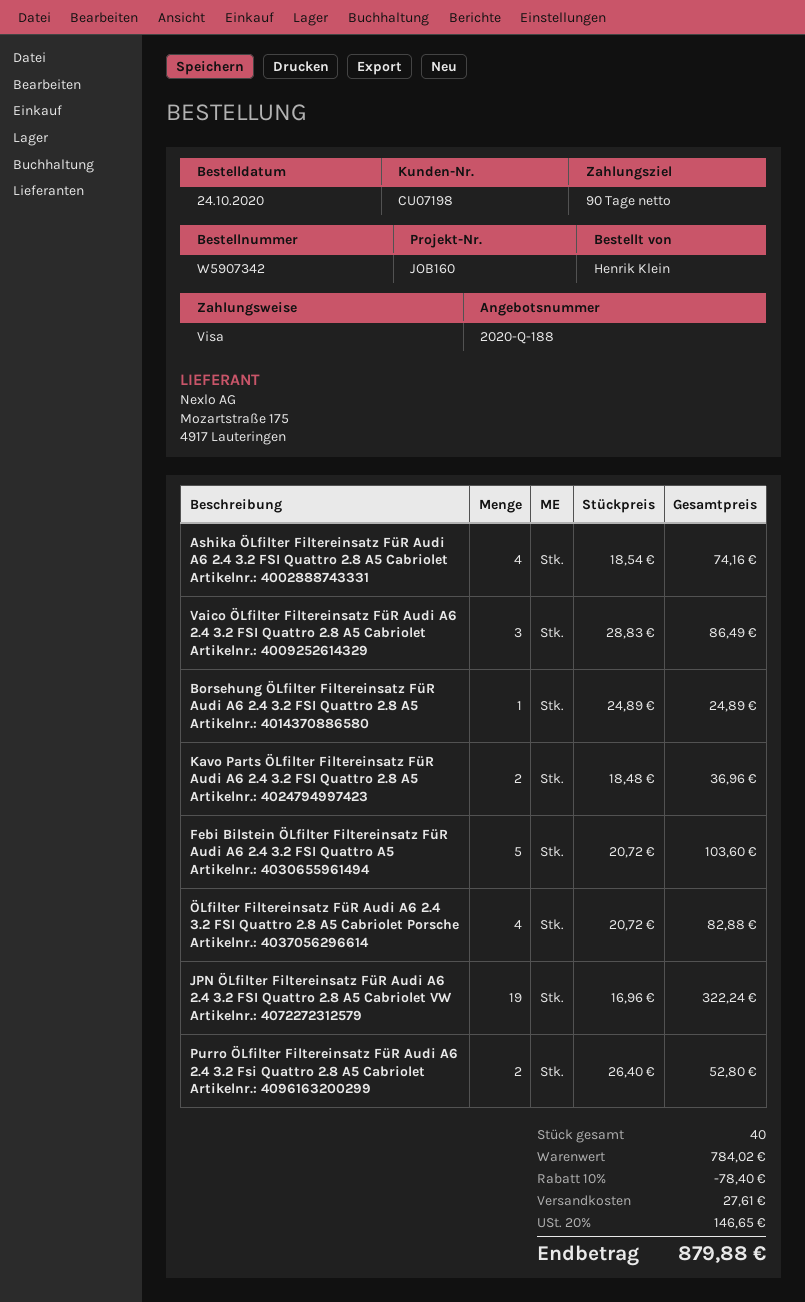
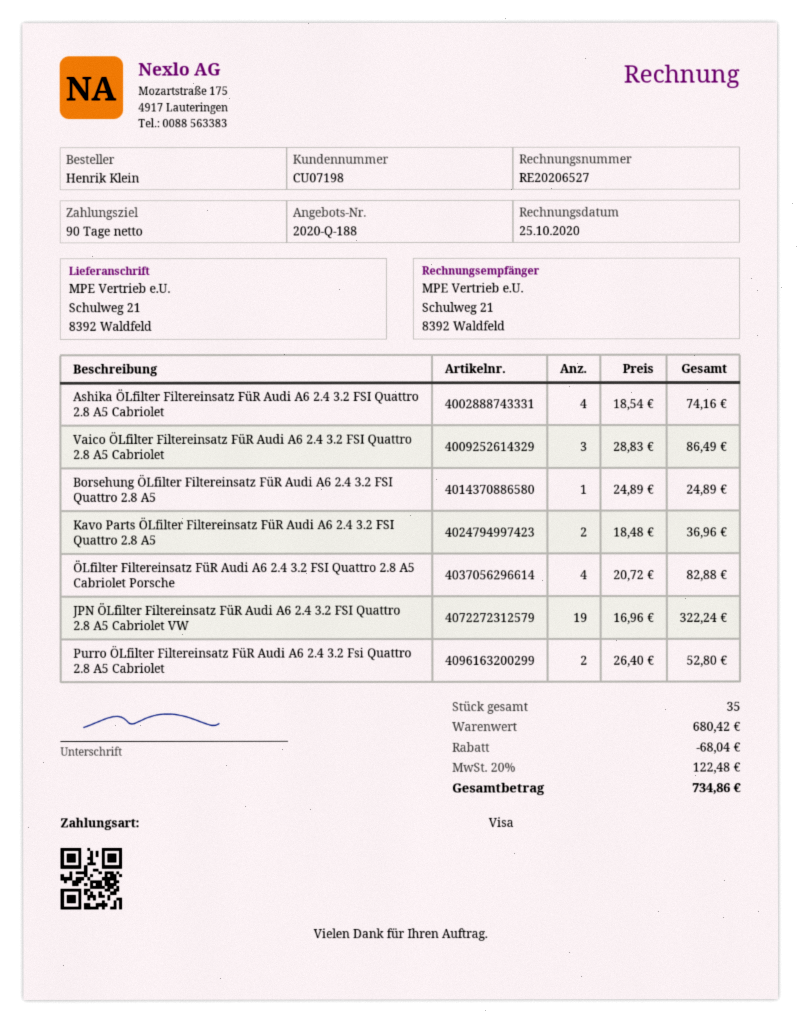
Febi Bilstein ÖLfilter Filtereinsatz FüR Audi A6 2.4 3.2 FSI Quattro A5: 5 x 20.72 = 103.60 -> none
total quantity: 40 -> 35
subtotal: 784.02 -> 680.42
discount: 78.40 -> 68.04
shipping: 27.61 -> none
tax: 20% = 146.65 -> 20% = 122.48
total: 879.88 -> 734.86

